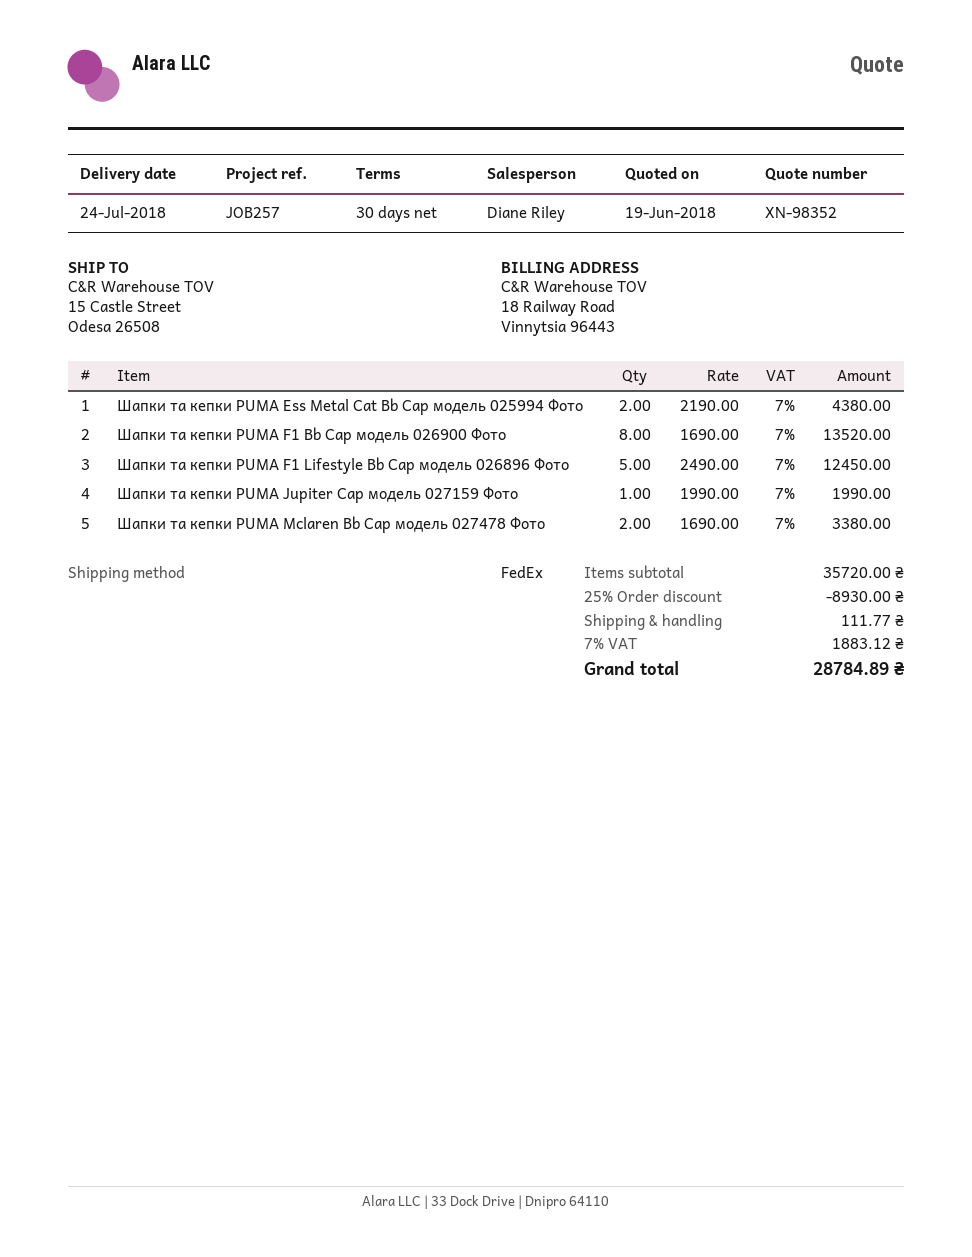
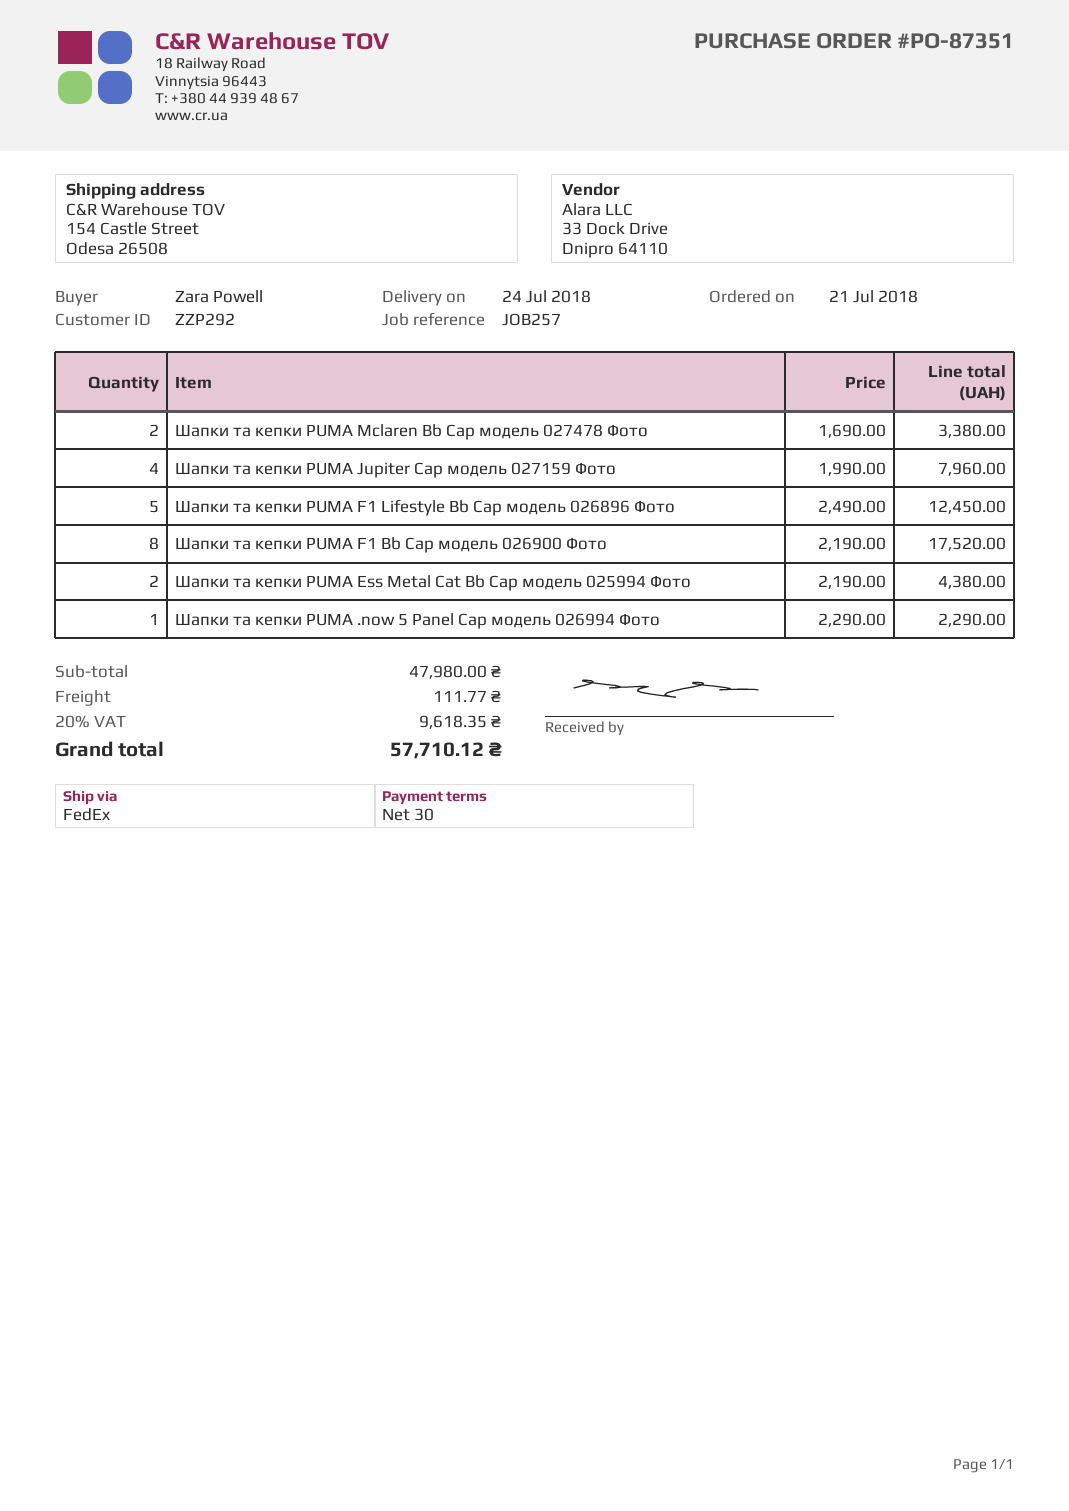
ship to: 15 Castle Street, Odesa 26508 -> 154 Castle Street, Odesa 26508
Шапки та кепки PUMA F1 Bb Cap модель 026900 Фото: 8 x 1690.00 = 13520.00 -> 8 x 2190.00 = 17520.00
Шапки та кепки PUMA Jupiter Cap модель 027159 Фото: 1 x 1990.00 = 1990.00 -> 4 x 1990.00 = 7960.00
Шапки та кепки PUMA .now 5 Panel Cap модель 026994 Фото: none -> 1 x 2290.00 = 2290.00
subtotal: 35720.00 -> 47980.00
discount: 25% = 8930.00 -> none
tax: 7% = 1883.12 -> 20% = 9618.35
total: 28784.89 -> 57710.12

